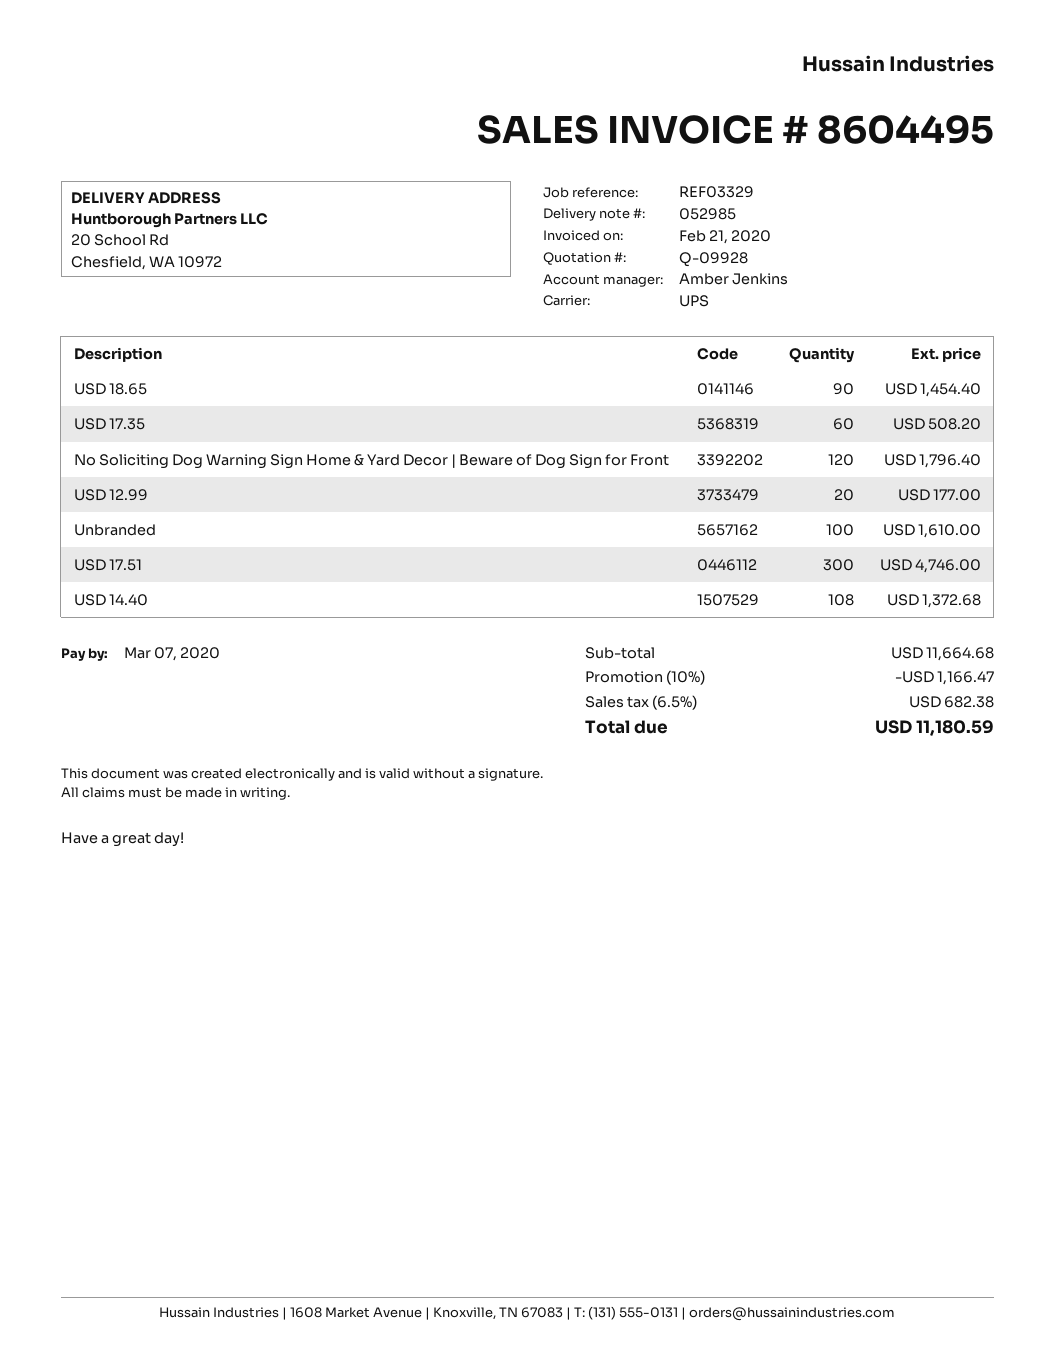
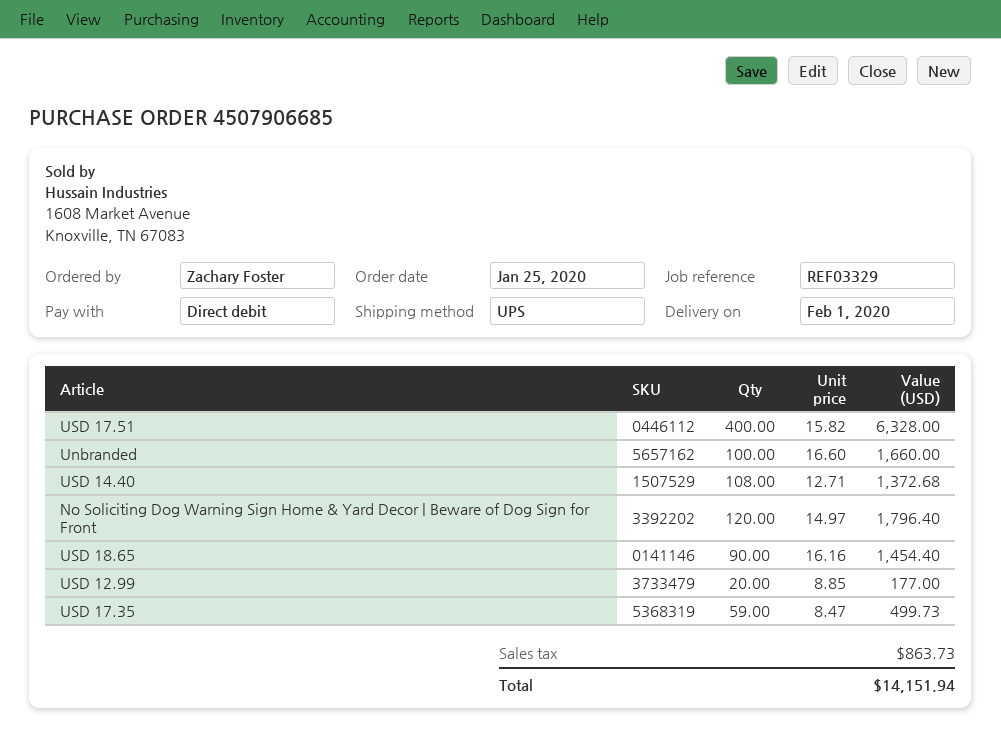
USD 17.35: 60 for 508.20 -> 59 for 499.73
Unbranded: 100 for 1610.00 -> 100 for 1660.00
USD 17.51: 300 for 4746.00 -> 400 for 6328.00
discount: 10% = 1166.47 -> none
tax: 682.38 -> 863.73
total: 11180.59 -> 14151.94

